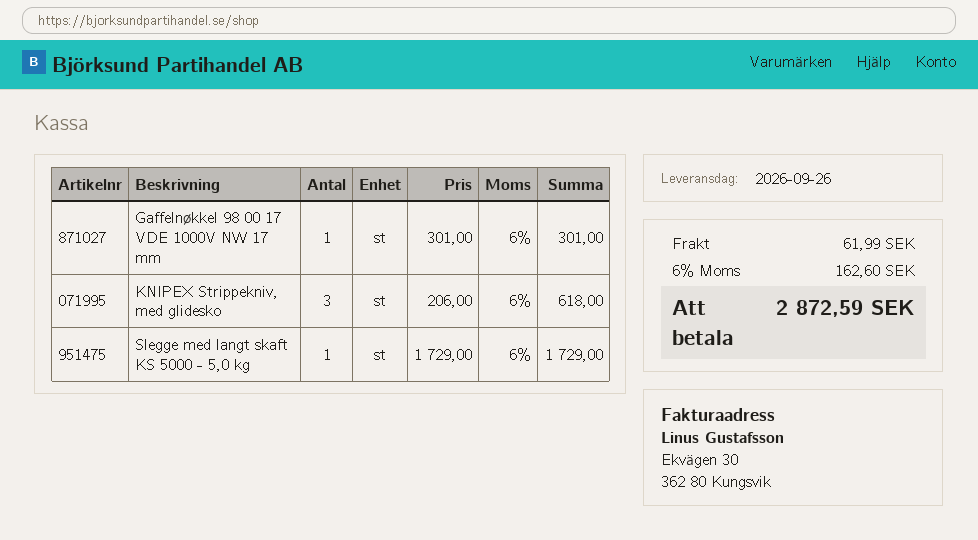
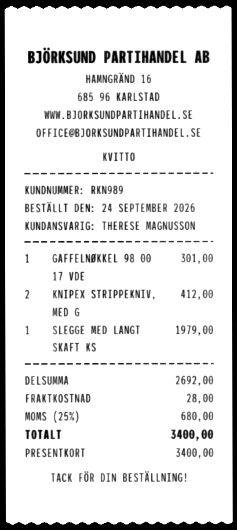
KNIPEX Strippekniv, med glidesko: 3 for 618.00 -> 2 for 412.00
Slegge med langt skaft KS 5000 - 5,0 kg: 1 for 1729.00 -> 1 for 1979.00
shipping: 61.99 -> 28.00
tax: 6% = 162.60 -> 25% = 680.00
total: 2872.59 -> 3400.00

